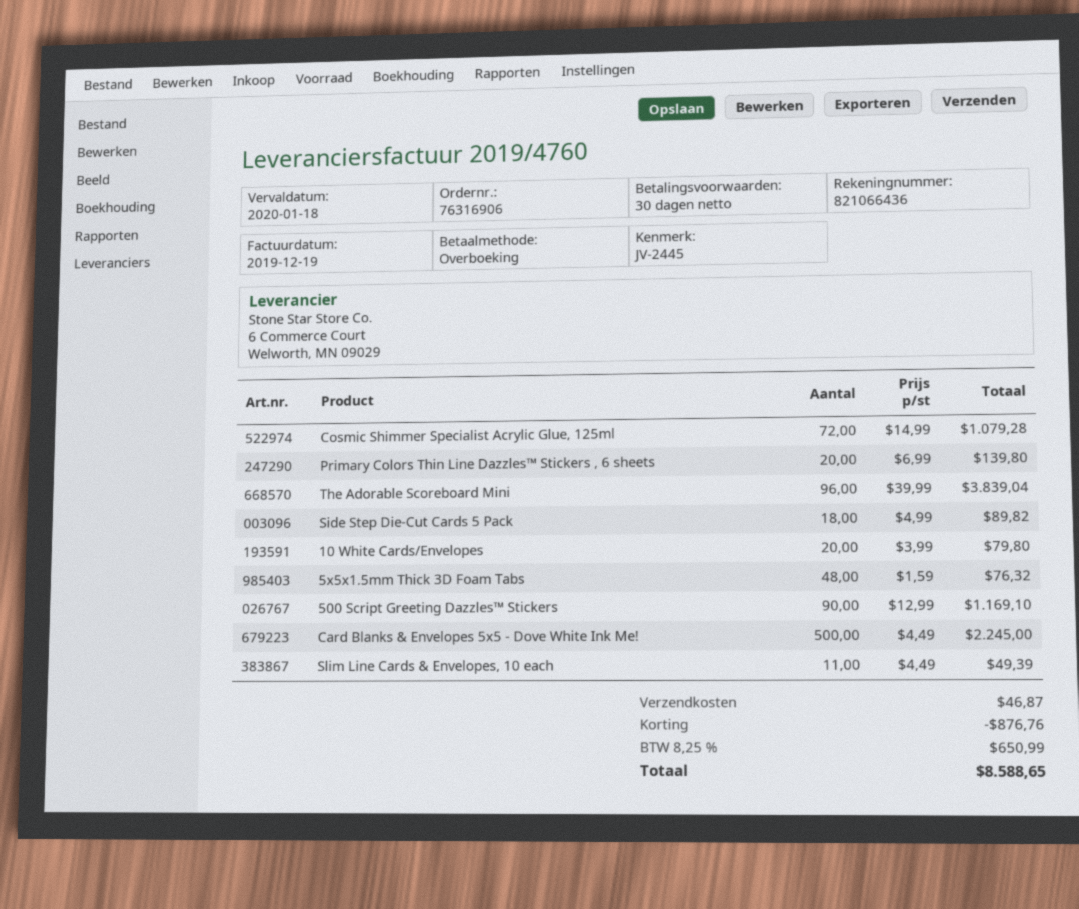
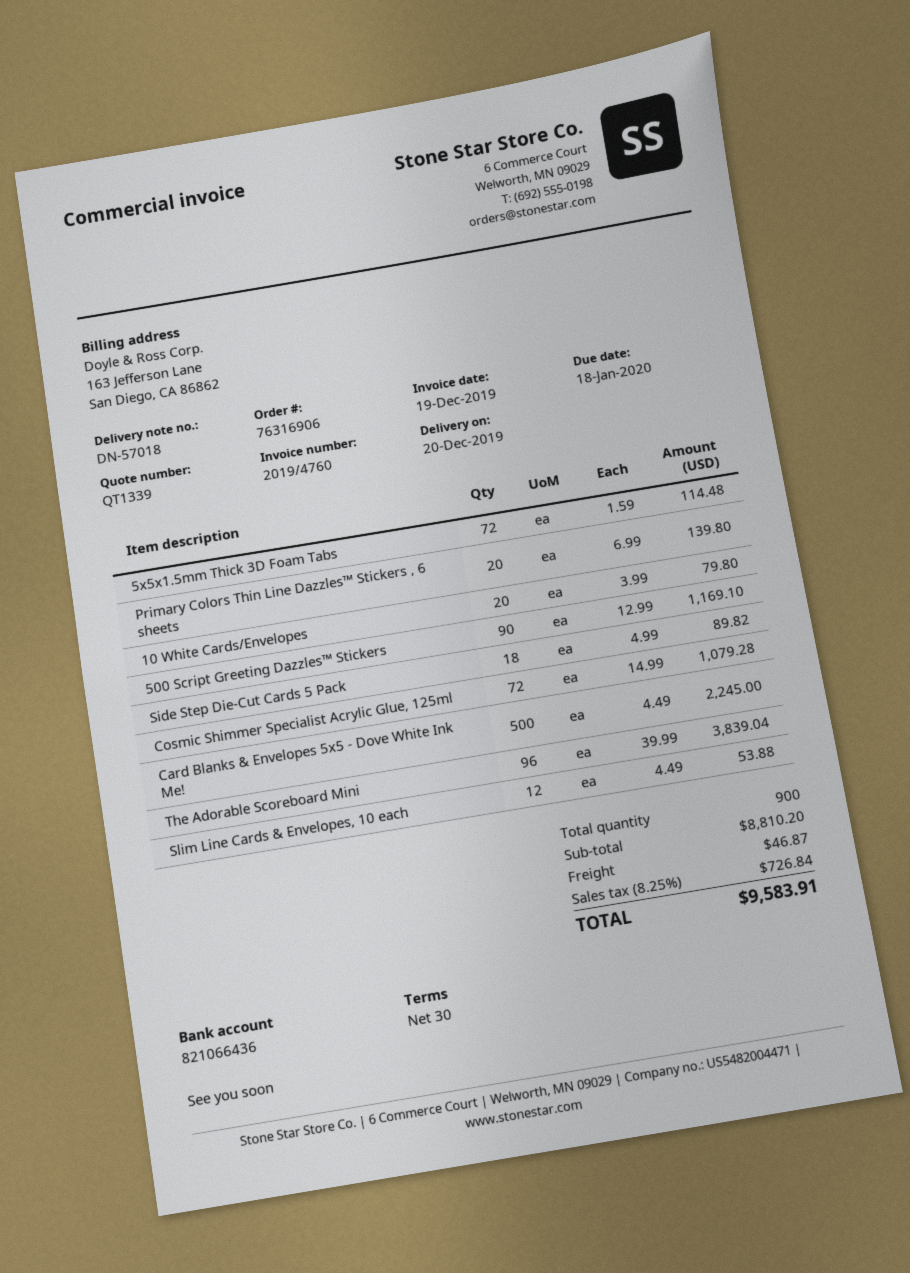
5x5x1.5mm Thick 3D Foam Tabs: 48 x 1.59 = 76.32 -> 72 x 1.59 = 114.48
Slim Line Cards & Envelopes, 10 each: 11 x 4.49 = 49.39 -> 12 x 4.49 = 53.88
discount: 876.76 -> none
tax: 8.25% = 650.99 -> 8.25% = 726.84
total: 8588.65 -> 9583.91

